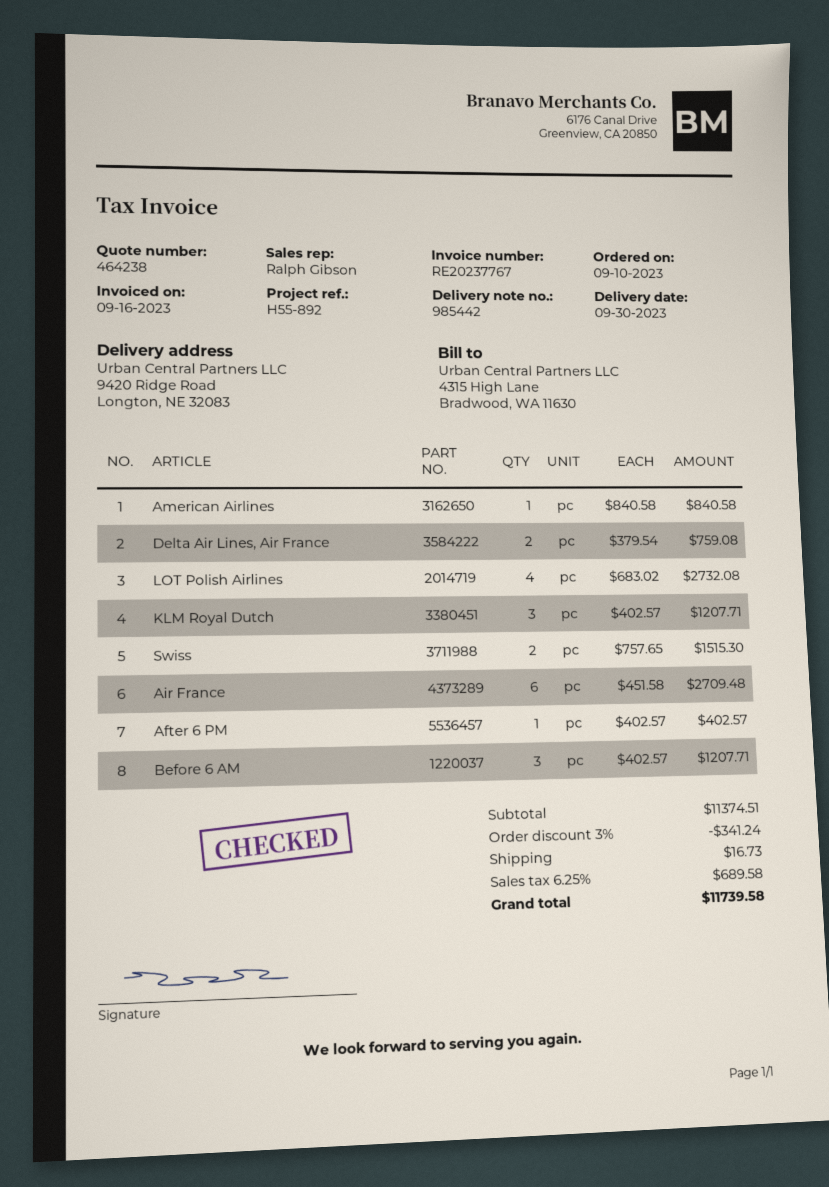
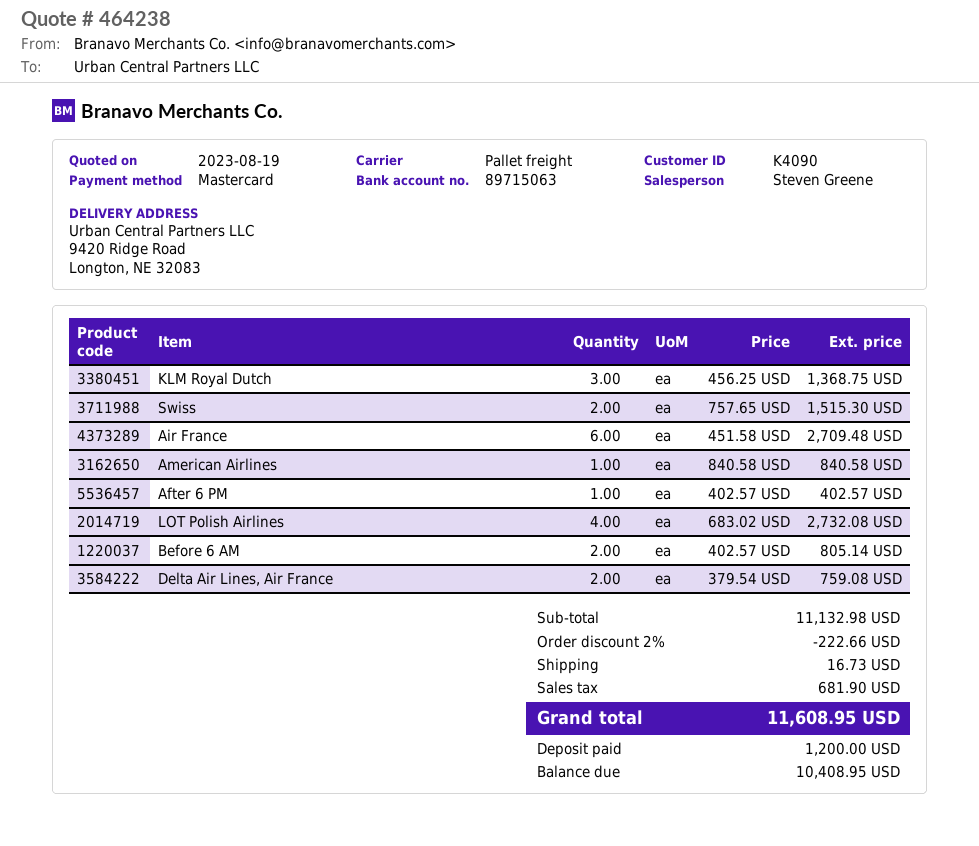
sales rep: Ralph Gibson -> Steven Greene
KLM Royal Dutch: 3 x 402.57 = 1207.71 -> 3 x 456.25 = 1368.75
Before 6 AM: 3 x 402.57 = 1207.71 -> 2 x 402.57 = 805.14
subtotal: 11374.51 -> 11132.98
discount: 3% = 341.24 -> 2% = 222.66
tax: 689.58 -> 681.90
total: 11739.58 -> 11608.95

